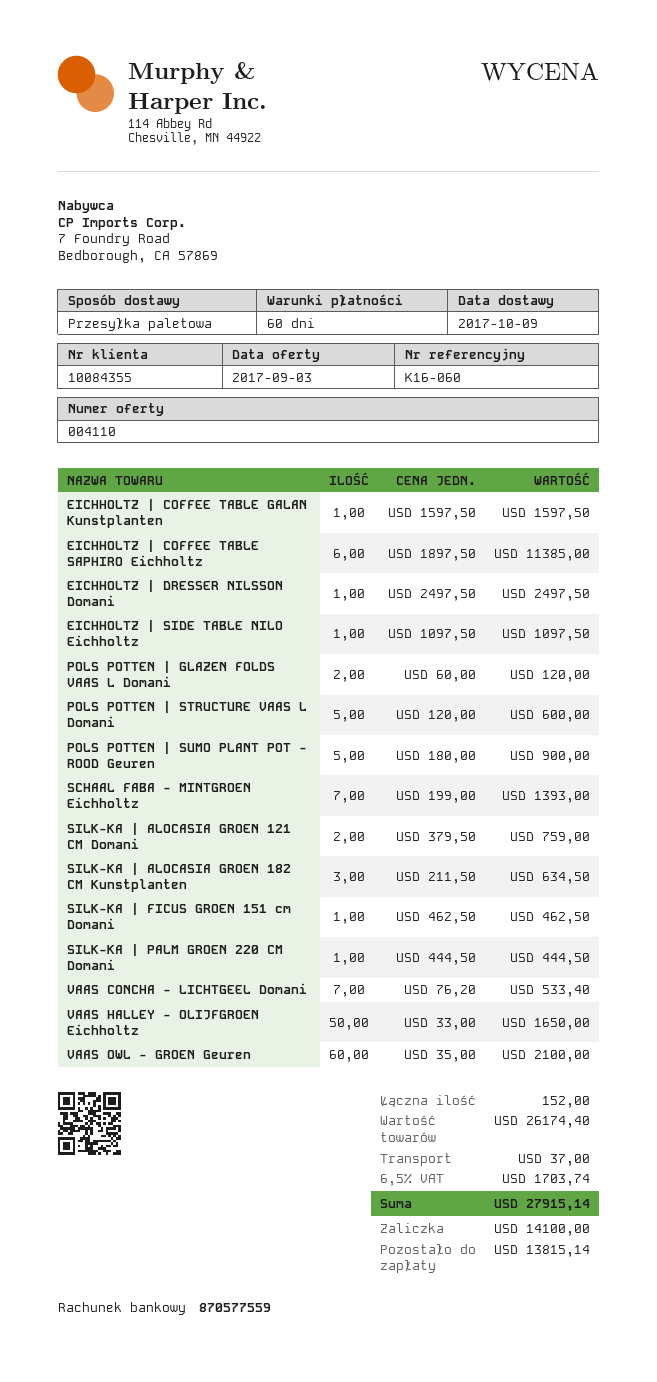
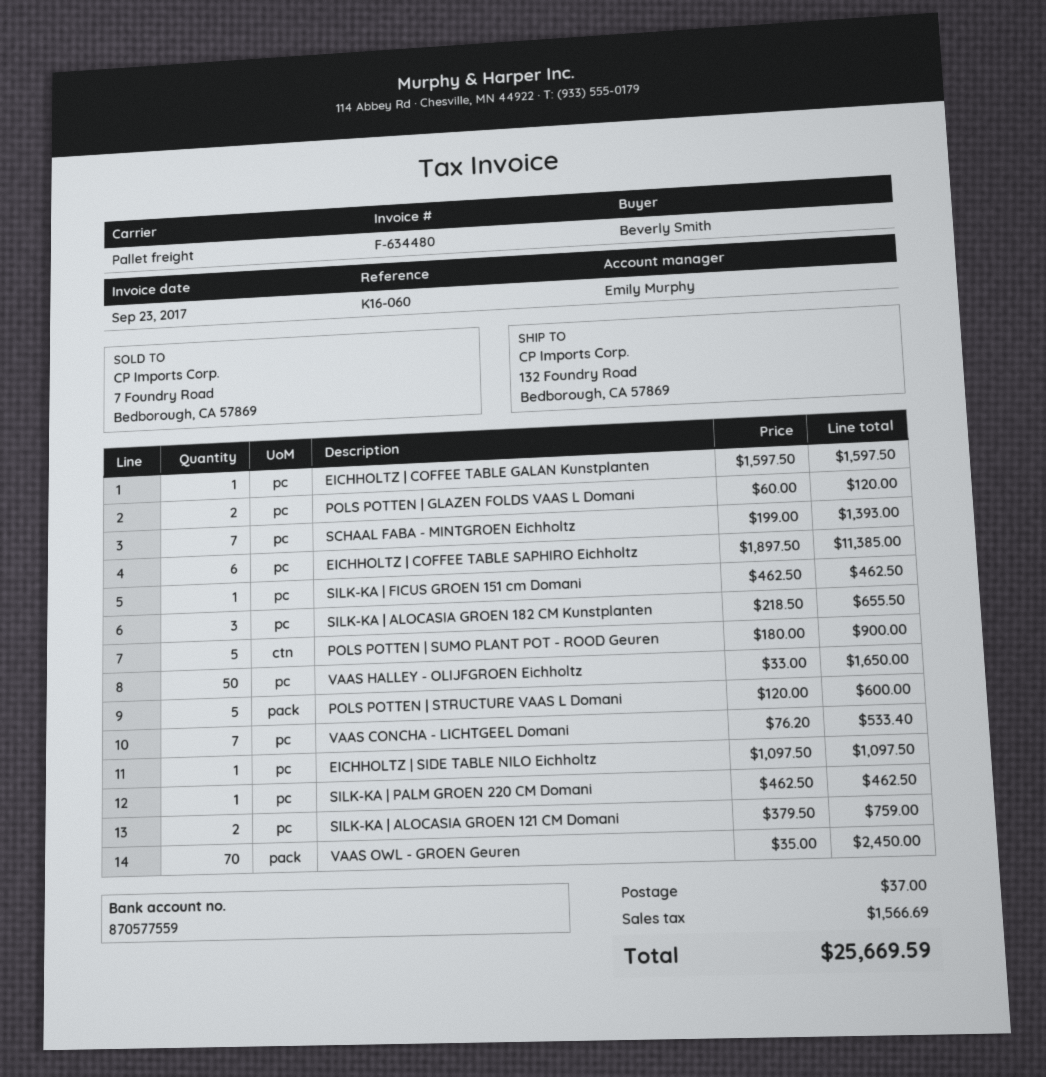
EICHHOLTZ | DRESSER NILSSON Domani: 1 x 2497.50 = 2497.50 -> none
SILK-KA | ALOCASIA GROEN 182 CM Kunstplanten: 3 x 211.50 = 634.50 -> 3 x 218.50 = 655.50
SILK-KA | PALM GROEN 220 CM Domani: 1 x 444.50 = 444.50 -> 1 x 462.50 = 462.50
VAAS OWL - GROEN Geuren: 60 x 35.00 = 2100.00 -> 70 x 35.00 = 2450.00
tax: 1703.74 -> 1566.69
total: 27915.14 -> 25669.59

